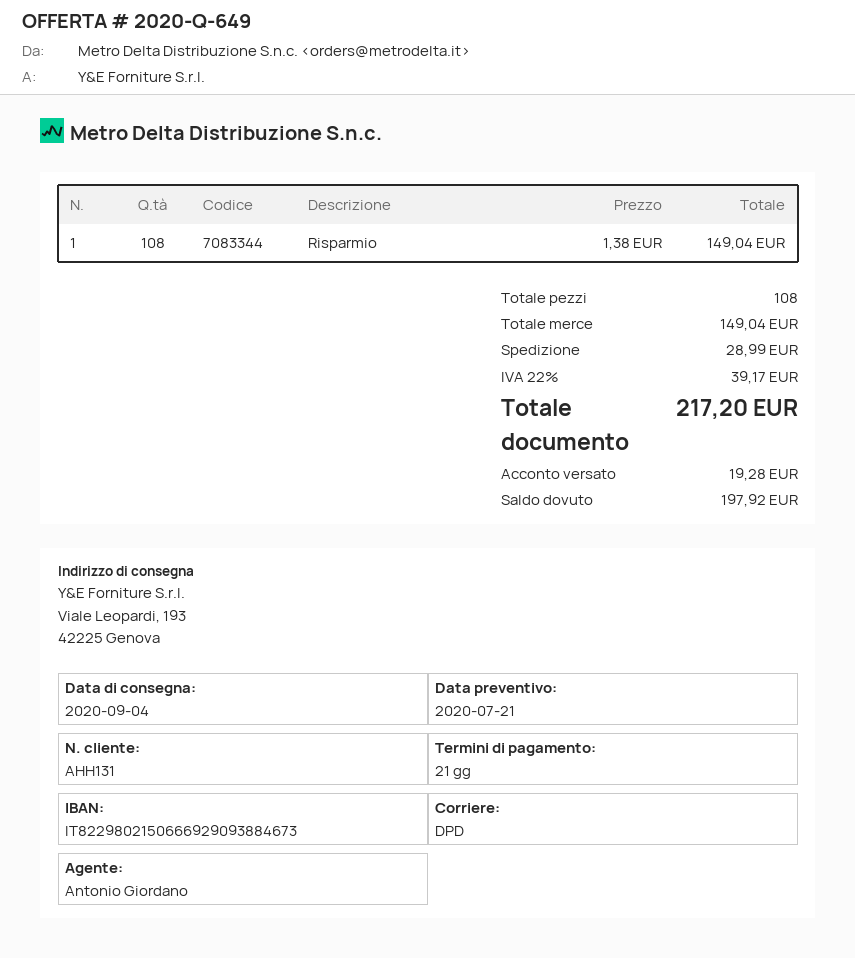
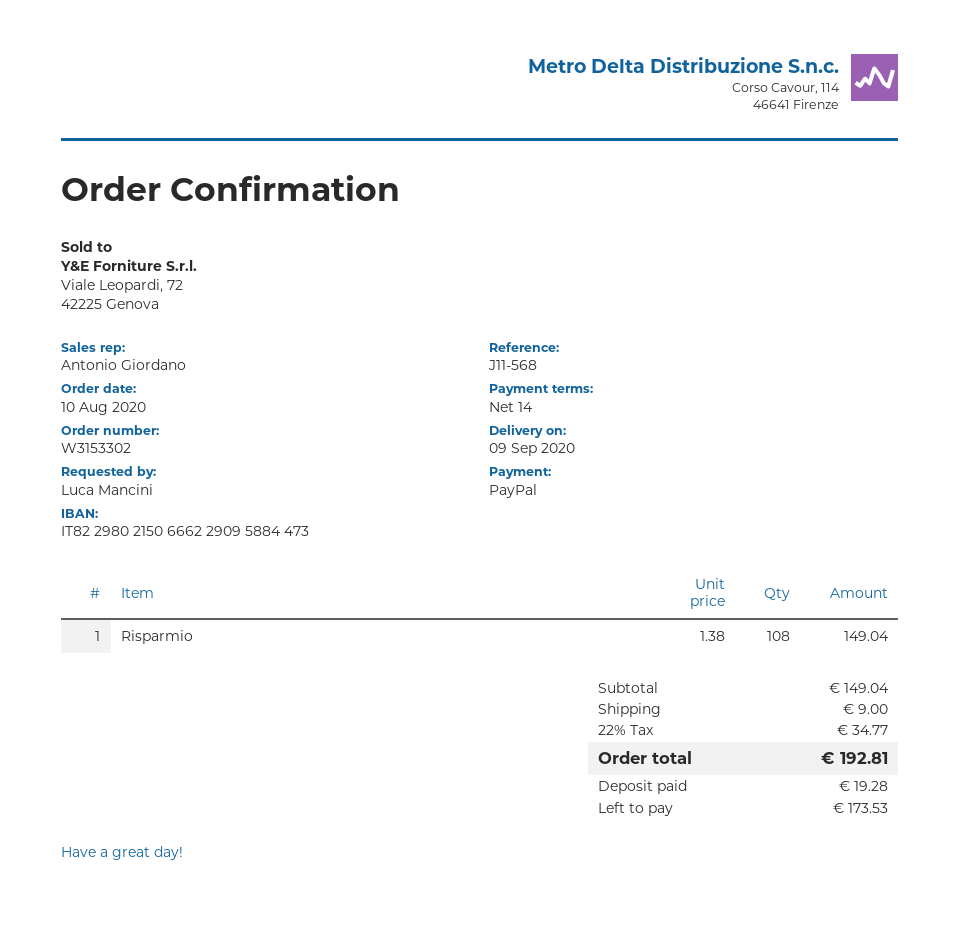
delivery date: 2020-09-04 -> 2020-09-09
payment terms: 21 days -> 14 days
bank account: IT8229802150666929093884673 -> IT8229802150666229095884473
shipping: 28.99 -> 9.00
tax: 22% = 39.17 -> 22% = 34.77
total: 217.20 -> 192.81
balance: 197.92 -> 173.53

